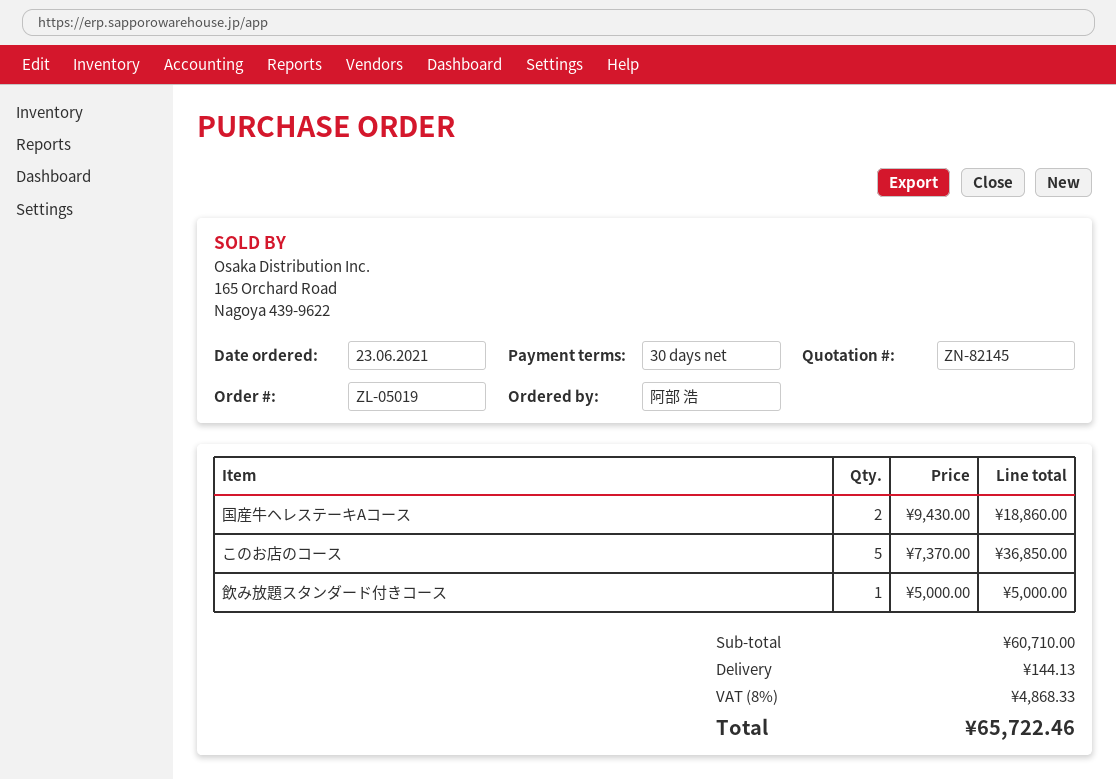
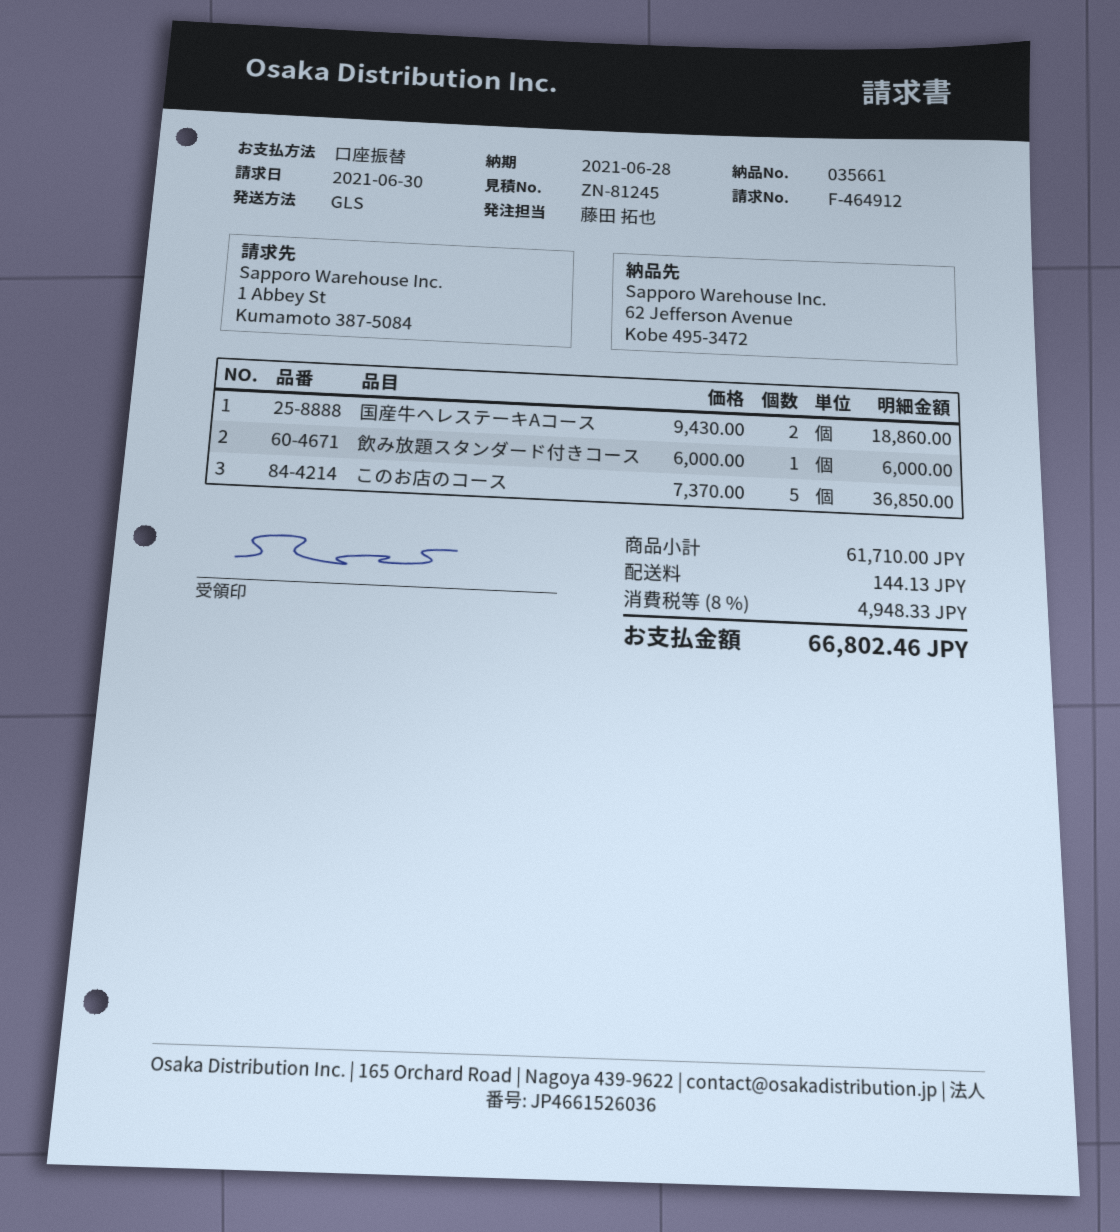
quote number: ZN-82145 -> ZN-81245
ordered by: 阿部 浩 -> 藤田 拓也
飲み放題スタンダード付きコース: 1 x 5000.00 = 5000.00 -> 1 x 6000.00 = 6000.00
subtotal: 60710.00 -> 61710.00
tax: 8% = 4868.33 -> 8% = 4948.33
total: 65722.46 -> 66802.46

